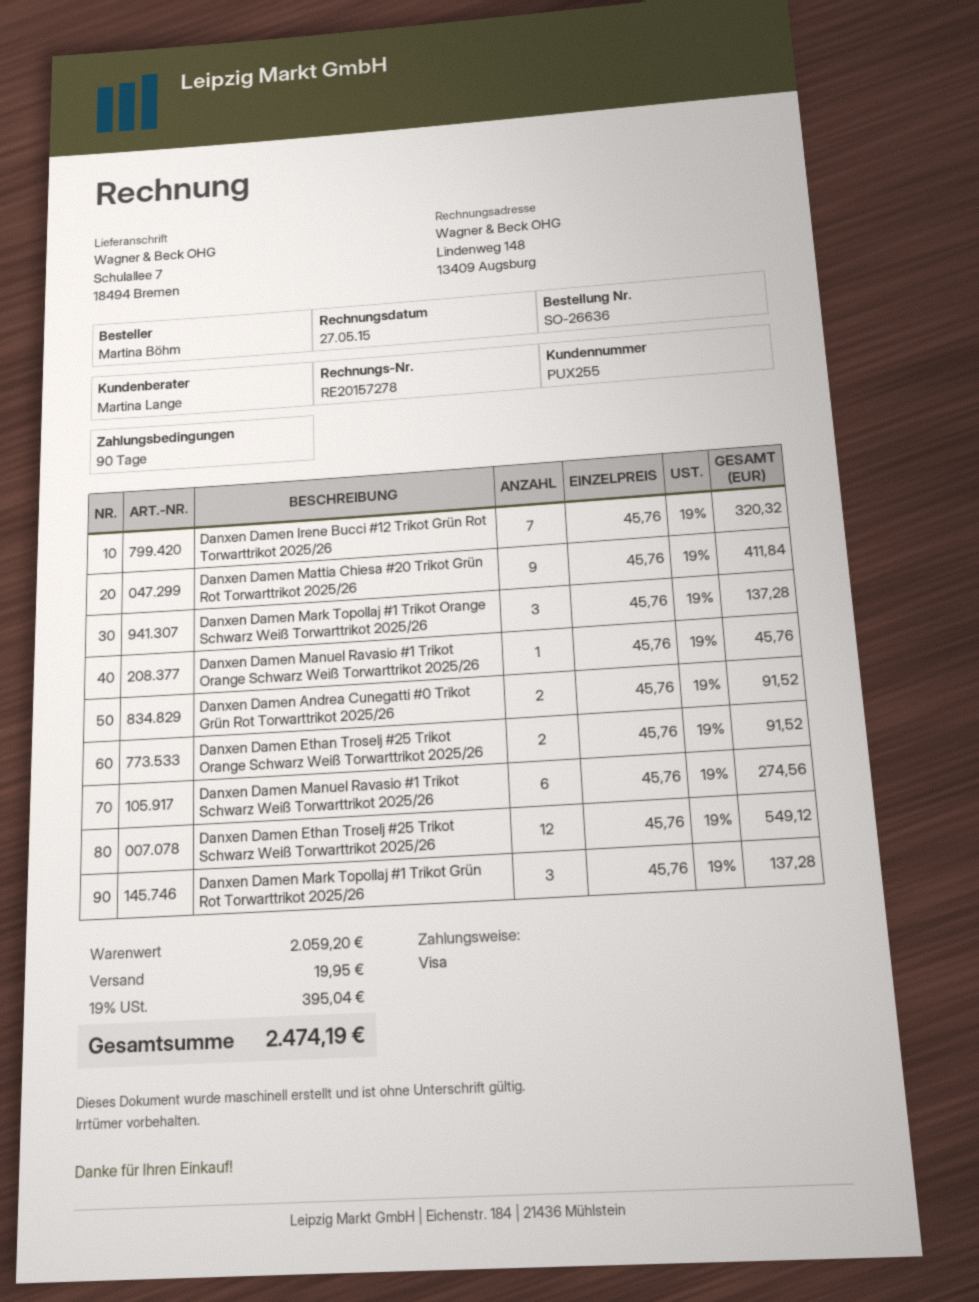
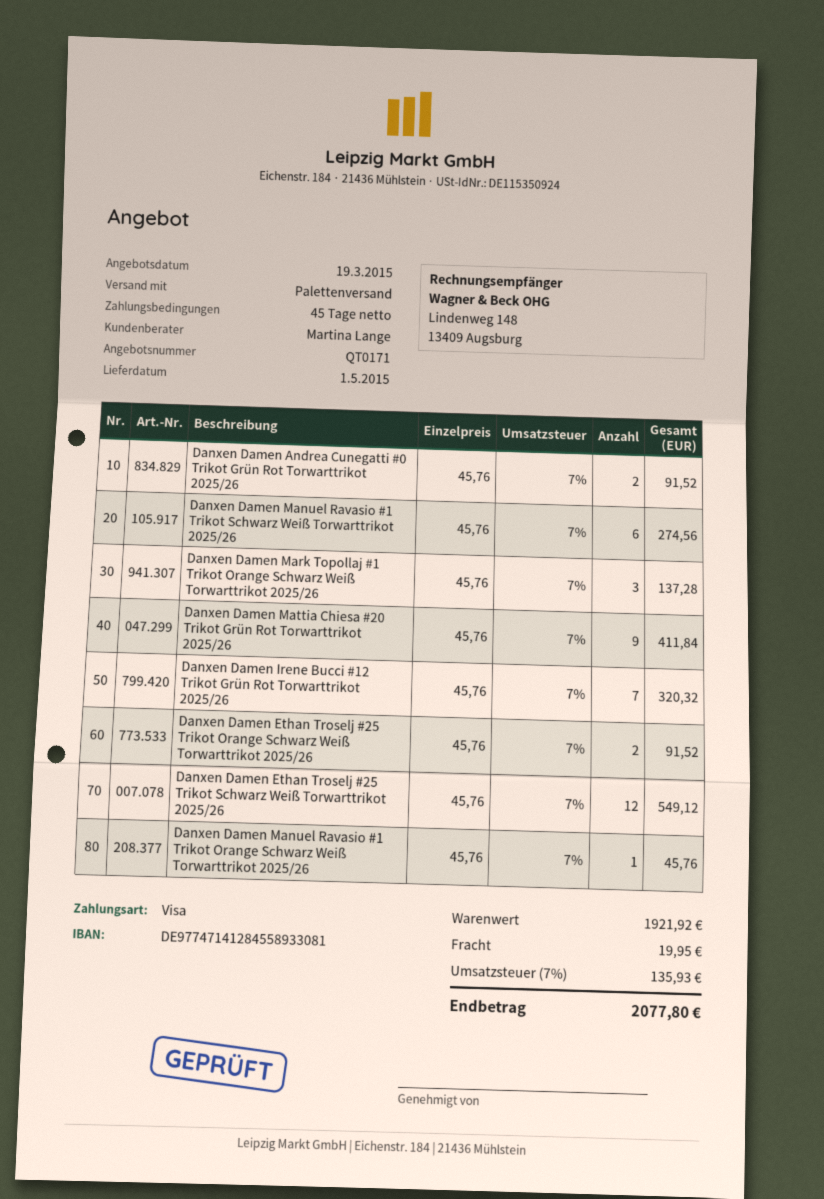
payment terms: 90 days -> 45 days
Danxen Damen Mark Topollaj #1 Trikot Grün Rot Torwarttrikot 2025/26: 3 x 45.76 = 137.28 -> none
subtotal: 2059.20 -> 1921.92
tax: 19% = 395.04 -> 7% = 135.93
total: 2474.19 -> 2077.80

